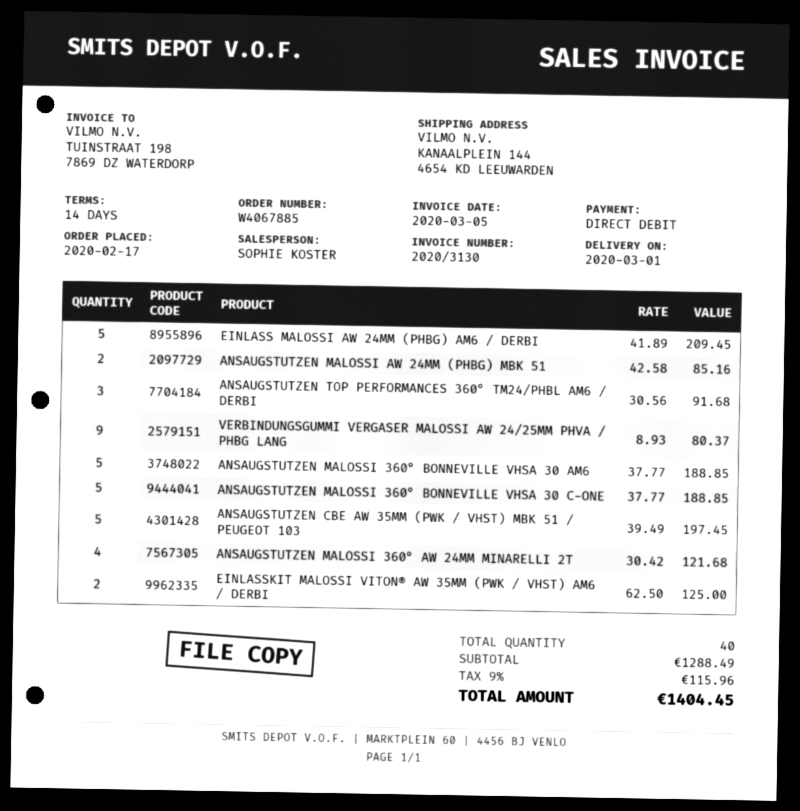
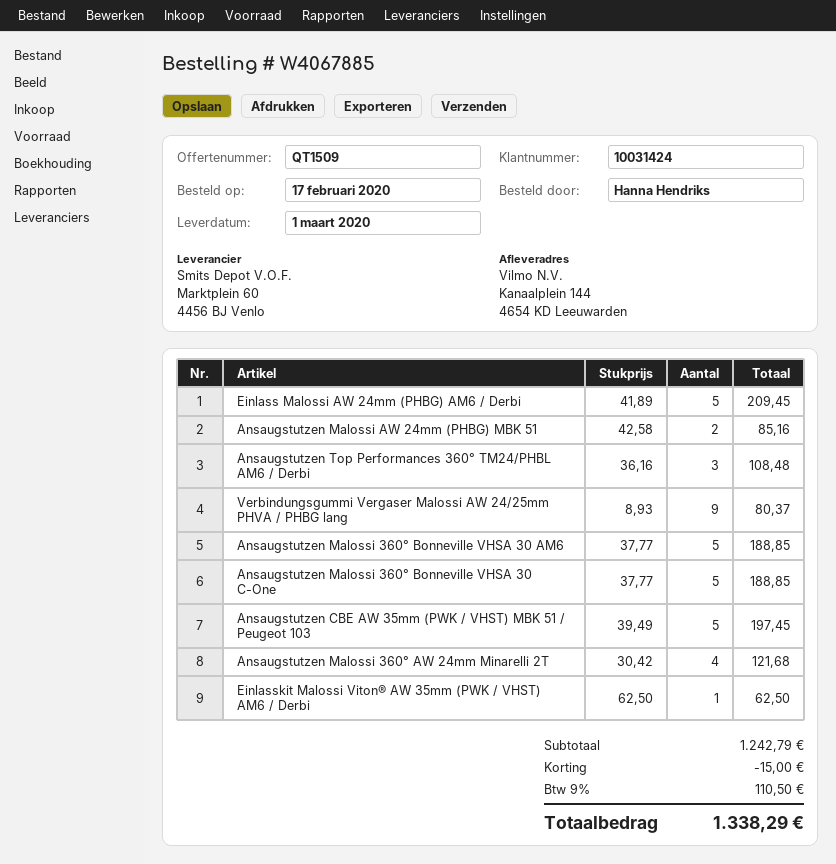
ANSAUGSTUTZEN TOP PERFORMANCES 360° TM24/PHBL AM6 / DERBI: 3 x 30.56 = 91.68 -> 3 x 36.16 = 108.48
EINLASSKIT MALOSSI VITON® AW 35MM (PWK / VHST) AM6 / DERBI: 2 x 62.50 = 125.00 -> 1 x 62.50 = 62.50
subtotal: 1288.49 -> 1242.79
discount: none -> 15.00
tax: 9% = 115.96 -> 9% = 110.50
total: 1404.45 -> 1338.29

